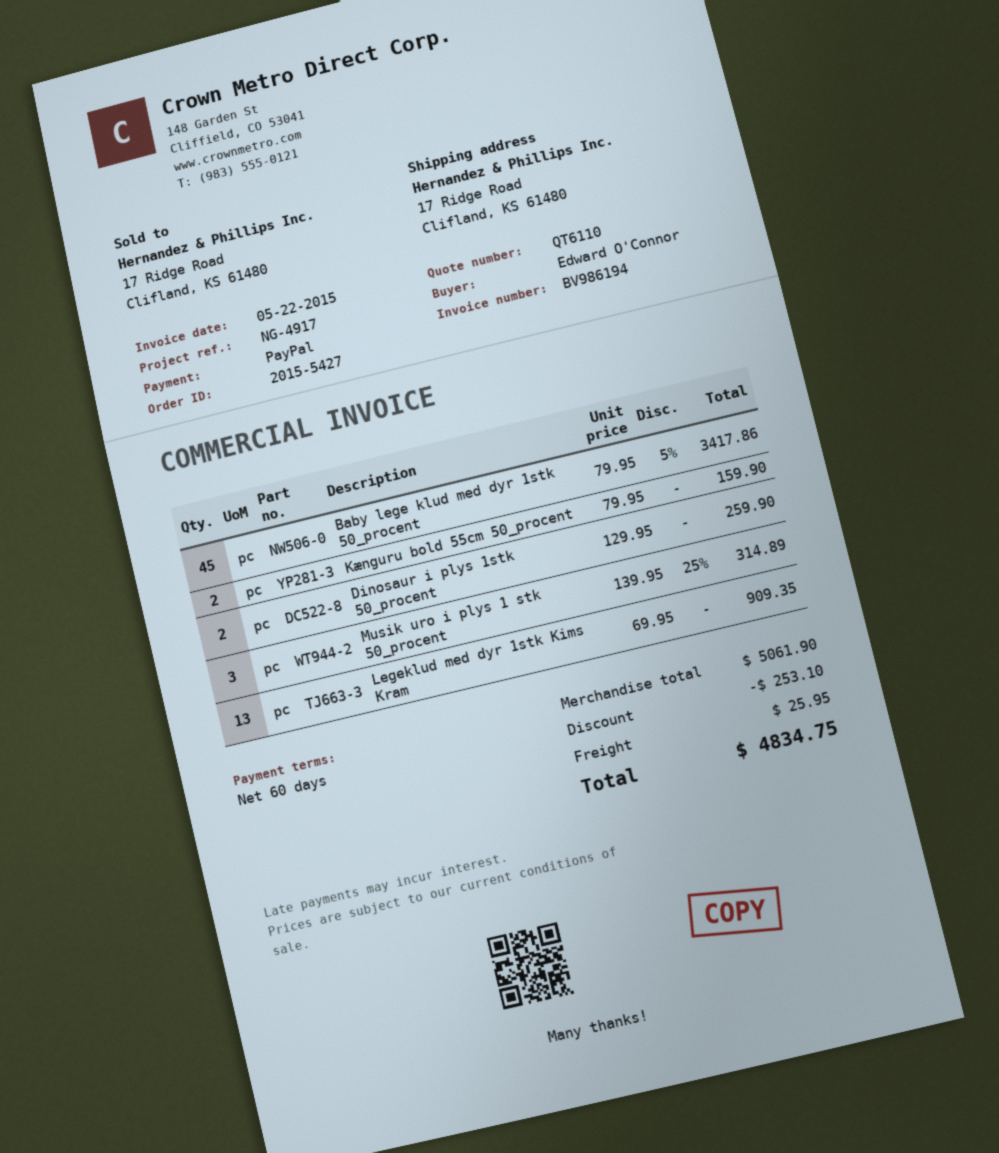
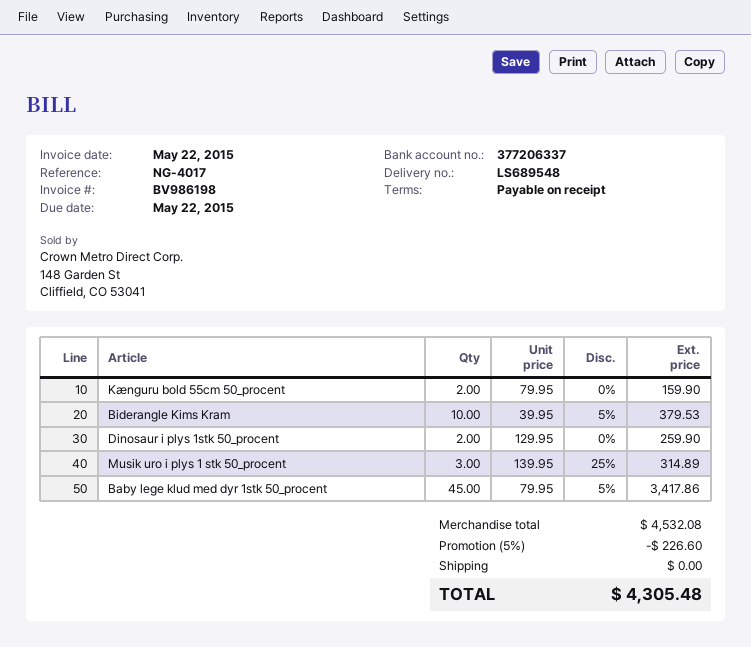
invoice number: BV986194 -> BV986198
payment terms: 60 days -> on receipt
reference: NG-4917 -> NG-4017
Legeklud med dyr 1stk Kims Kram: 13 x 69.95 = 909.35 -> none
Biderangle Kims Kram: none -> 10 x 39.95 - 5% = 379.53
subtotal: 5061.90 -> 4532.08
discount: 253.10 -> 226.60
shipping: 25.95 -> 0.00
total: 4834.75 -> 4305.48

